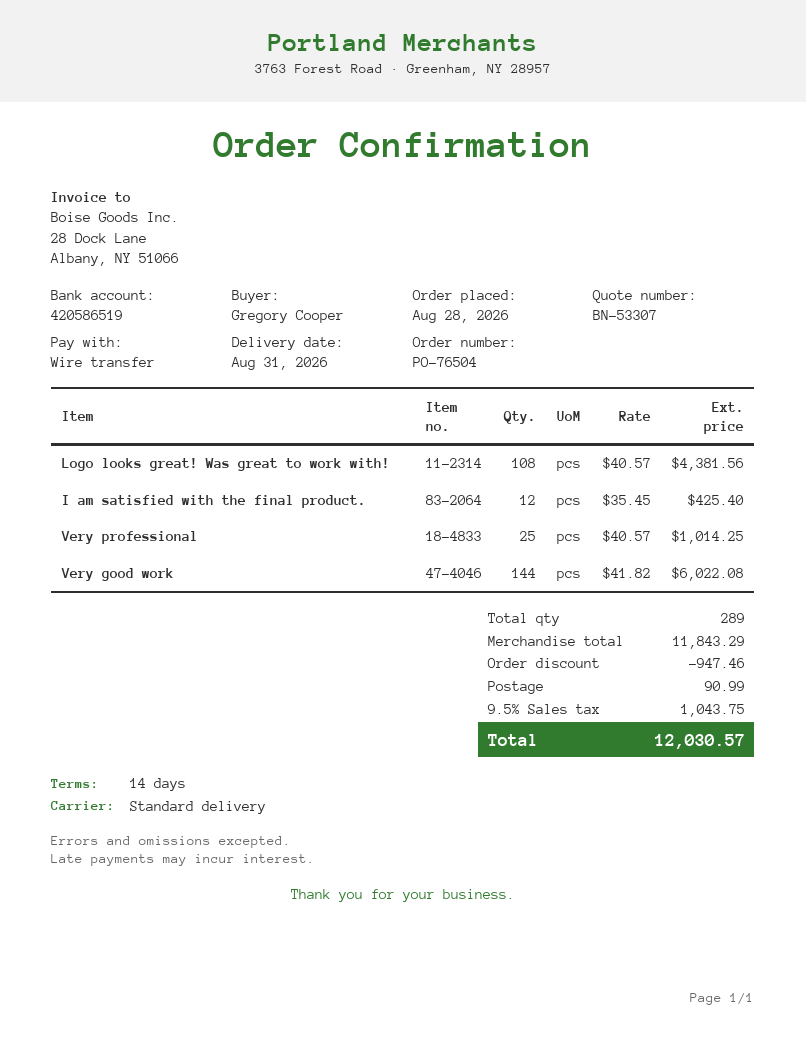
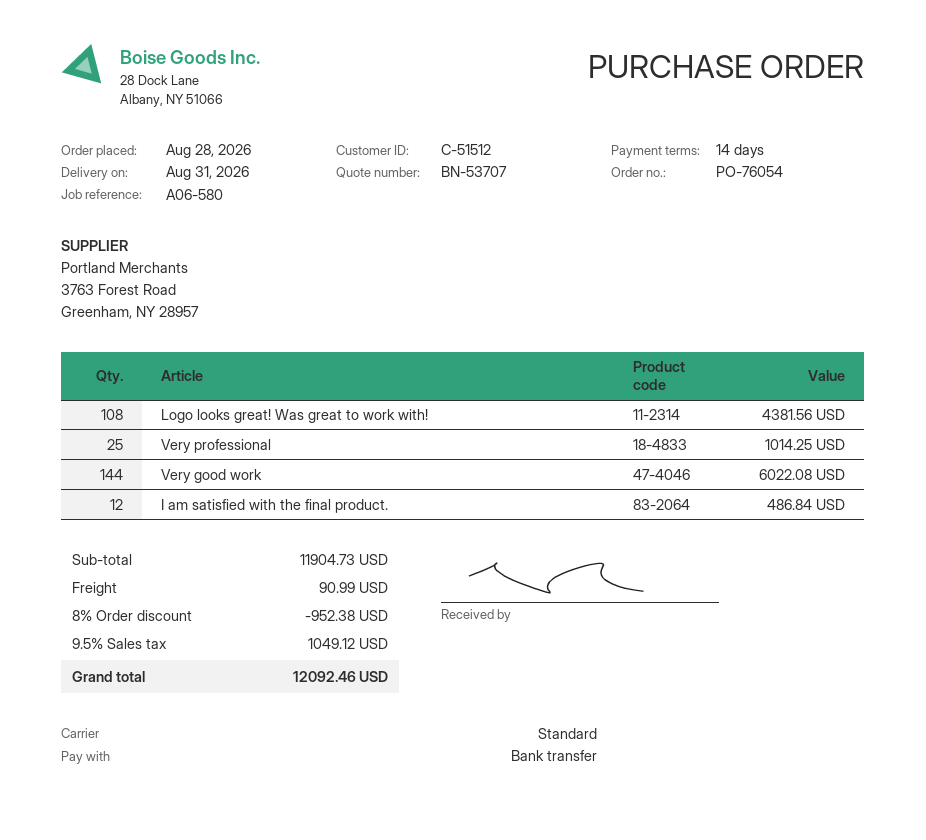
quote number: BN-53307 -> BN-53707
order number: PO-76504 -> PO-76054
I am satisfied with the final product.: 12 for 425.40 -> 12 for 486.84
subtotal: 11843.29 -> 11904.73
discount: 947.46 -> 952.38
tax: 9.5% = 1043.75 -> 9.5% = 1049.12
total: 12030.57 -> 12092.46

